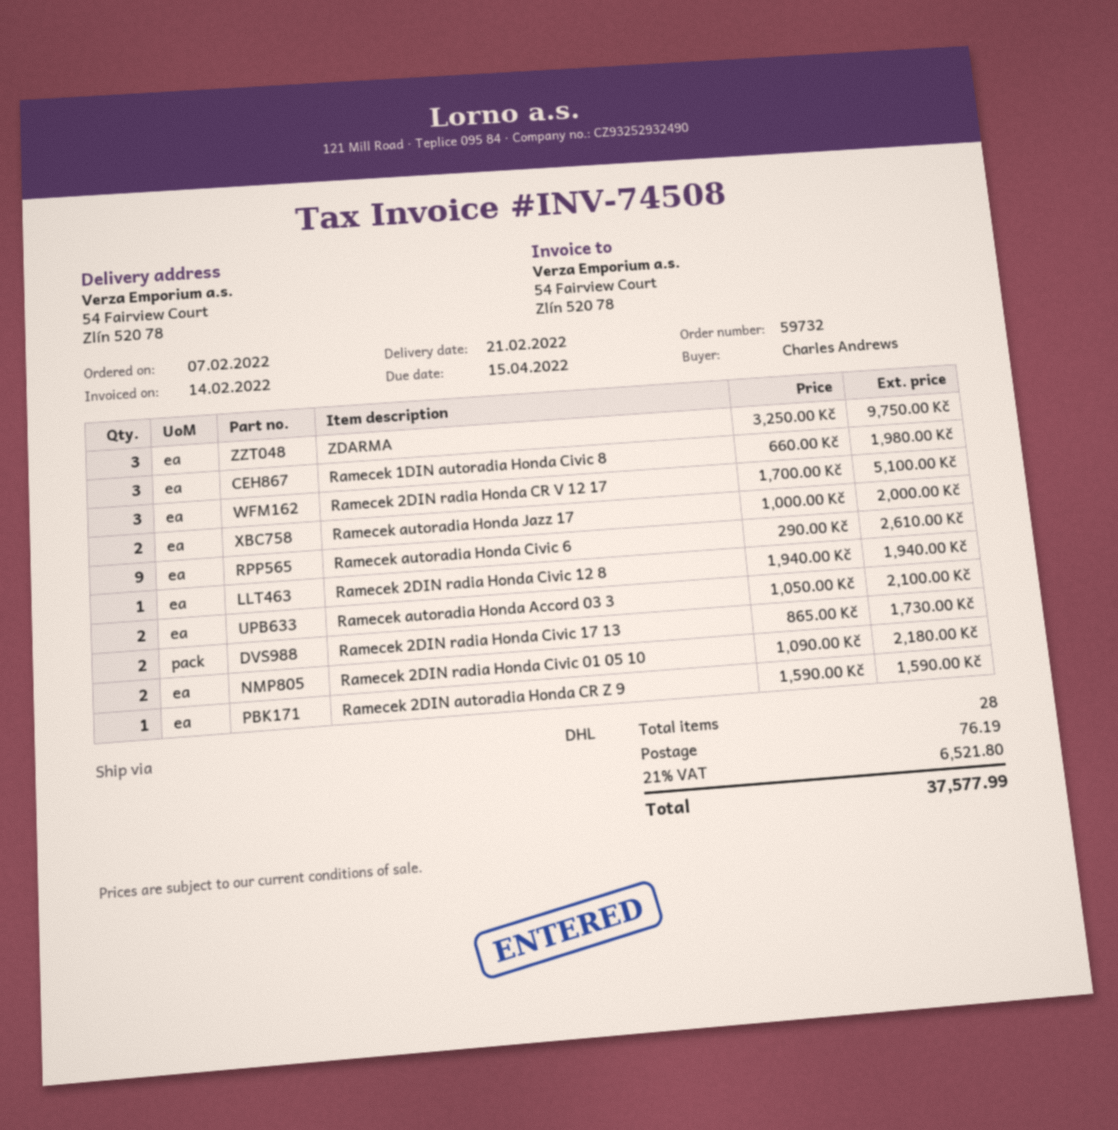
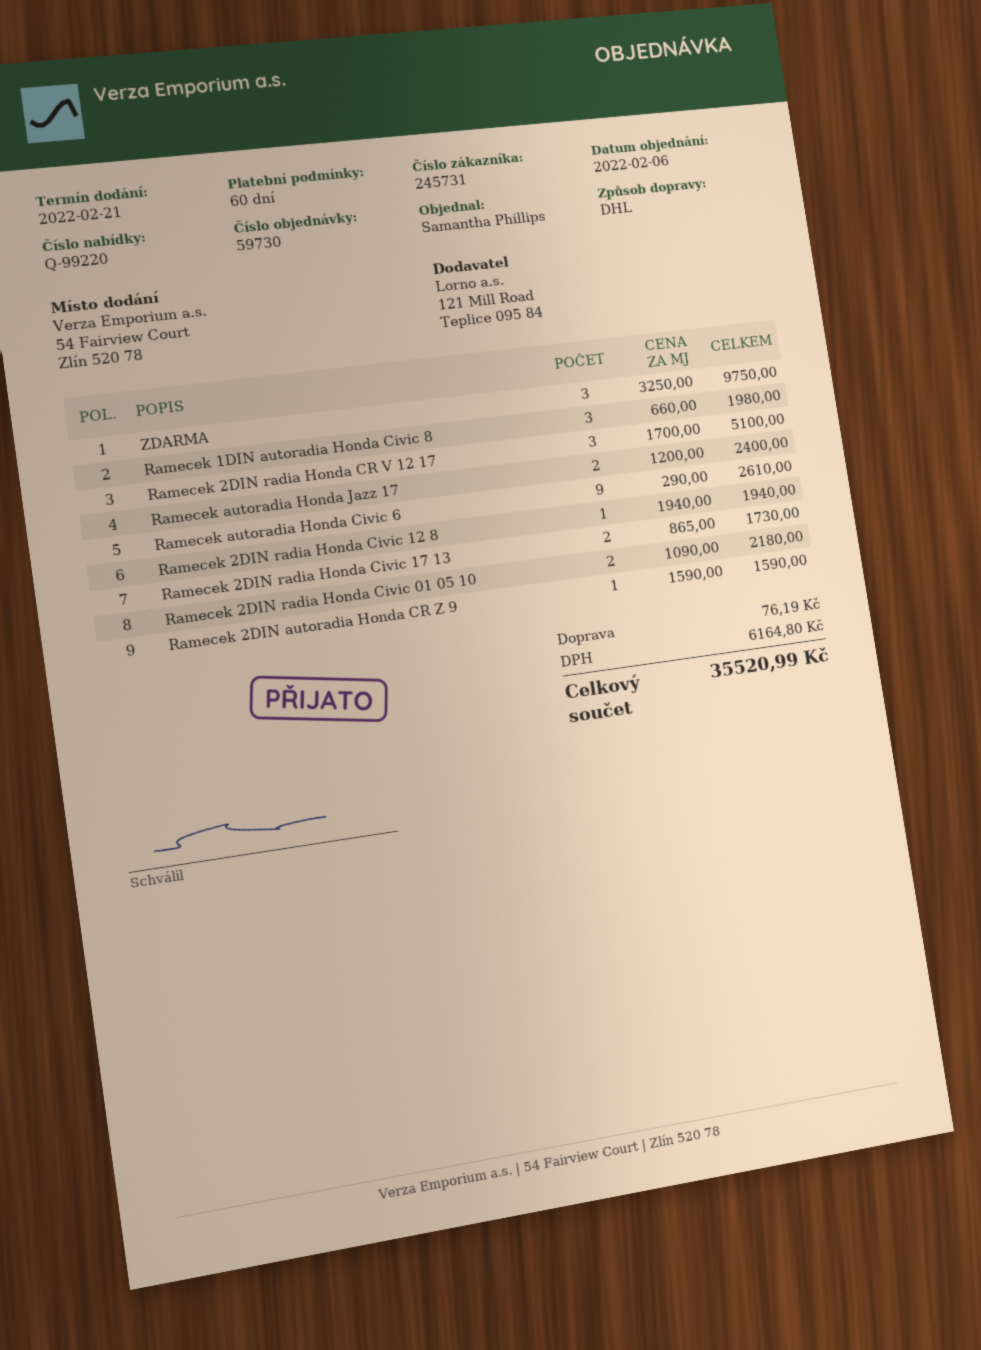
order number: 59732 -> 59730
order date: 2022-02-07 -> 2022-02-06
ordered by: Charles Andrews -> Samantha Phillips
Ramecek autoradia Honda Jazz 17: 2 x 1000.00 = 2000.00 -> 2 x 1200.00 = 2400.00
Ramecek autoradia Honda Accord 03 3: 2 x 1050.00 = 2100.00 -> none
tax: 6521.80 -> 6164.80
total: 37577.99 -> 35520.99

